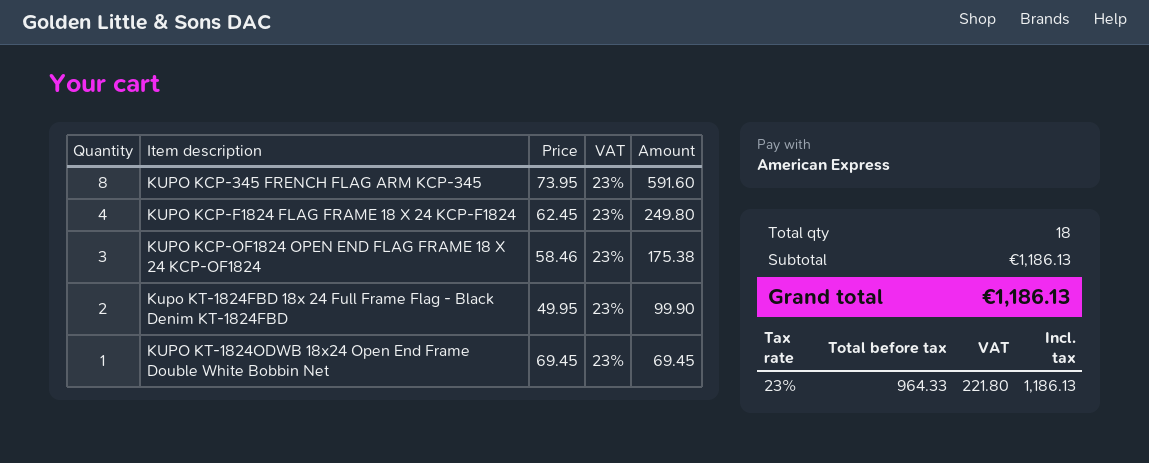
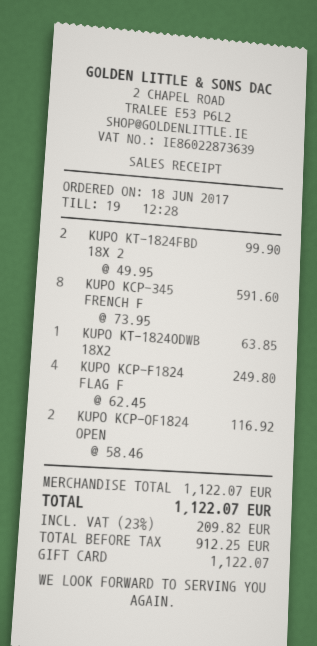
payment method: American Express -> gift card
KUPO KCP-OF1824 OPEN END FLAG FRAME 18 X 24 KCP-OF1824: 3 x 58.46 = 175.38 -> 2 x 58.46 = 116.92
KUPO KT-1824ODWB 18x24 Open End Frame Double White Bobbin Net: 1 x 69.45 = 69.45 -> 1 x 63.85 = 63.85
subtotal: 1186.13 -> 1122.07
net: 964.33 -> 912.25
tax: 23% = 221.80 -> 23% = 209.82
total: 1186.13 -> 1122.07

